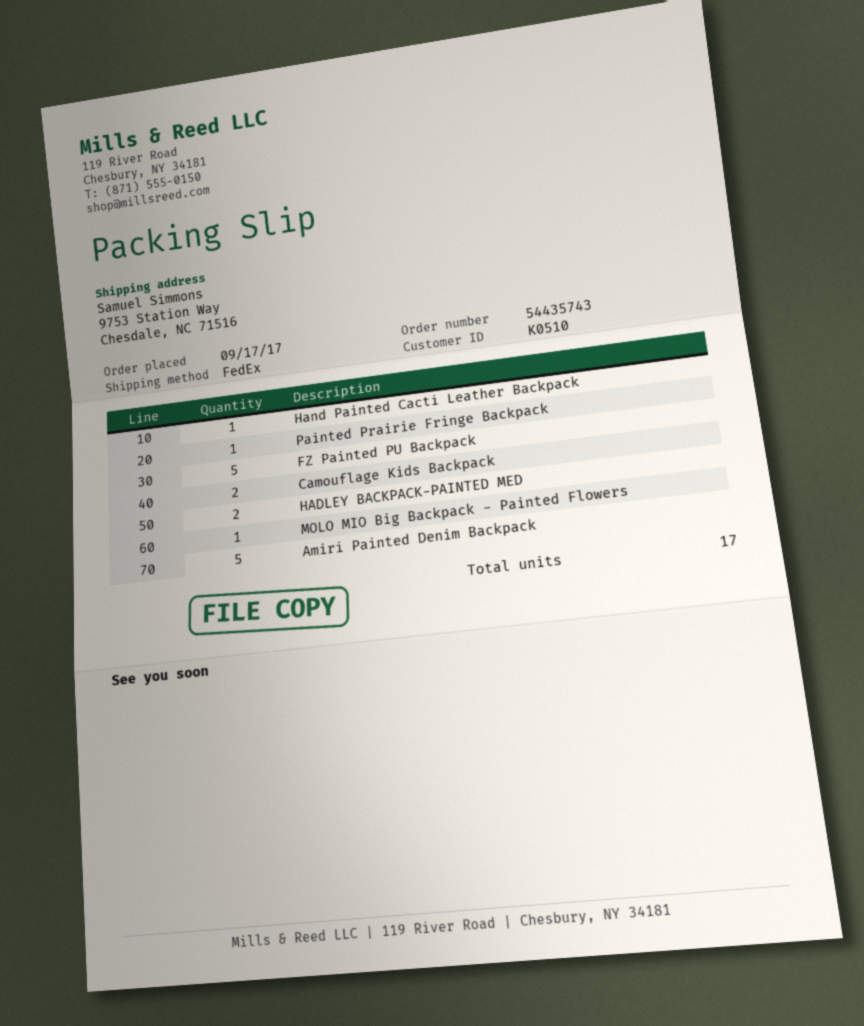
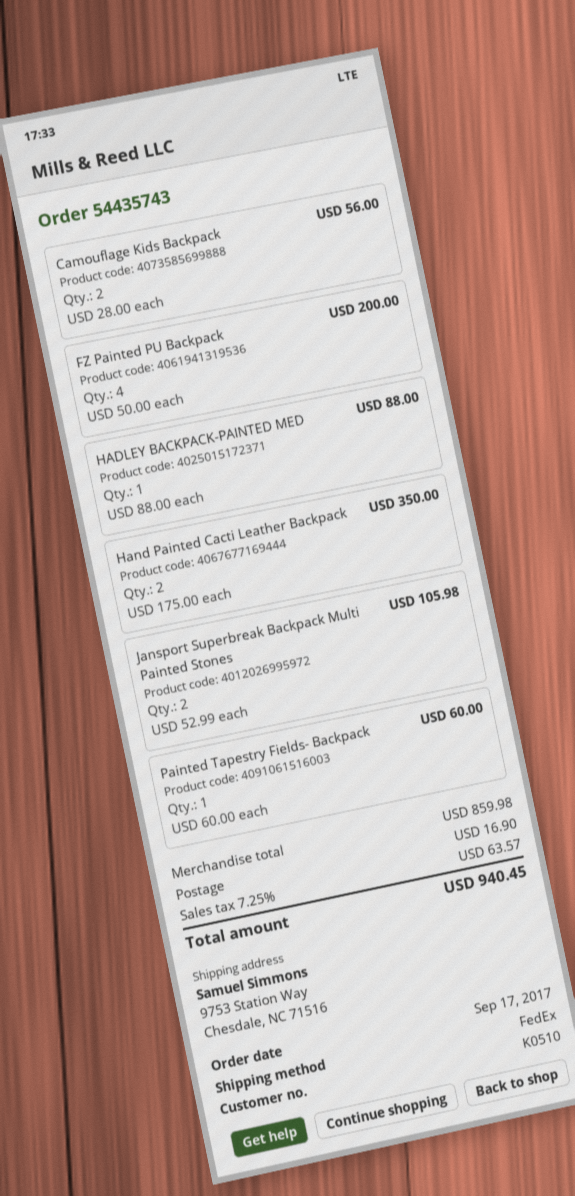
Hand Painted Cacti Leather Backpack: 1 -> 2
Painted Prairie Fringe Backpack: 1 -> none
FZ Painted PU Backpack: 5 -> 4
HADLEY BACKPACK-PAINTED MED: 2 -> 1
MOLO MIO Big Backpack - Painted Flowers: 1 -> none
Amiri Painted Denim Backpack: 5 -> none
Jansport Superbreak Backpack Multi Painted Stones: none -> 2
Painted Tapestry Fields- Backpack: none -> 1

